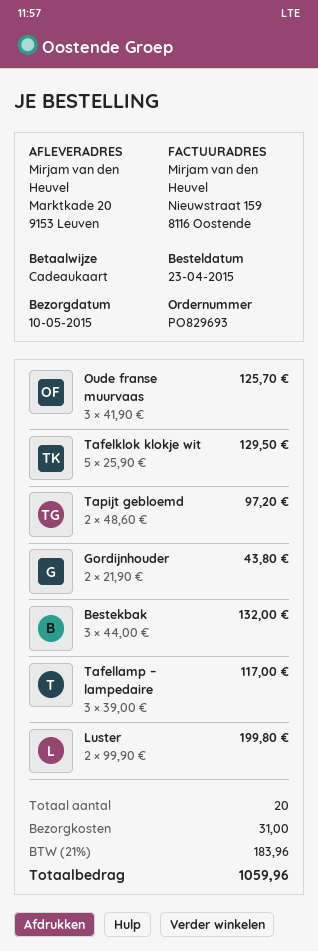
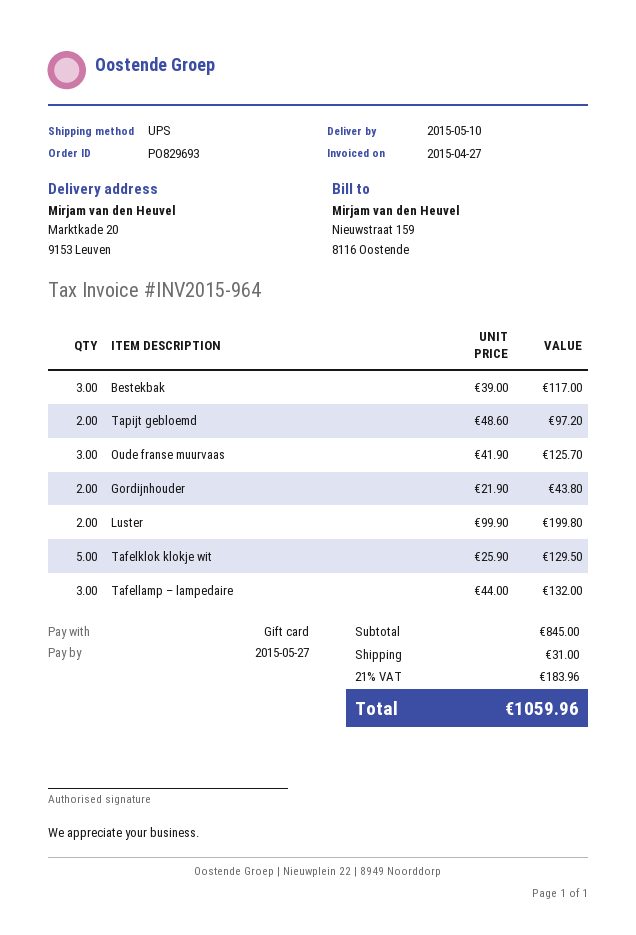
Bestekbak: 3 x 44.00 = 132.00 -> 3 x 39.00 = 117.00
Tafellamp – lampedaire: 3 x 39.00 = 117.00 -> 3 x 44.00 = 132.00

